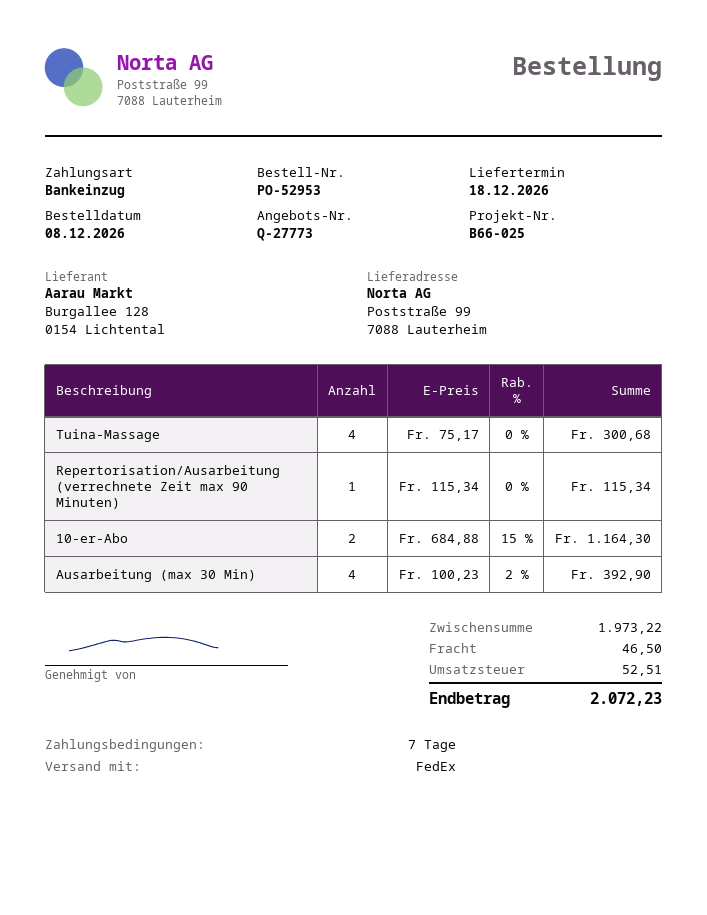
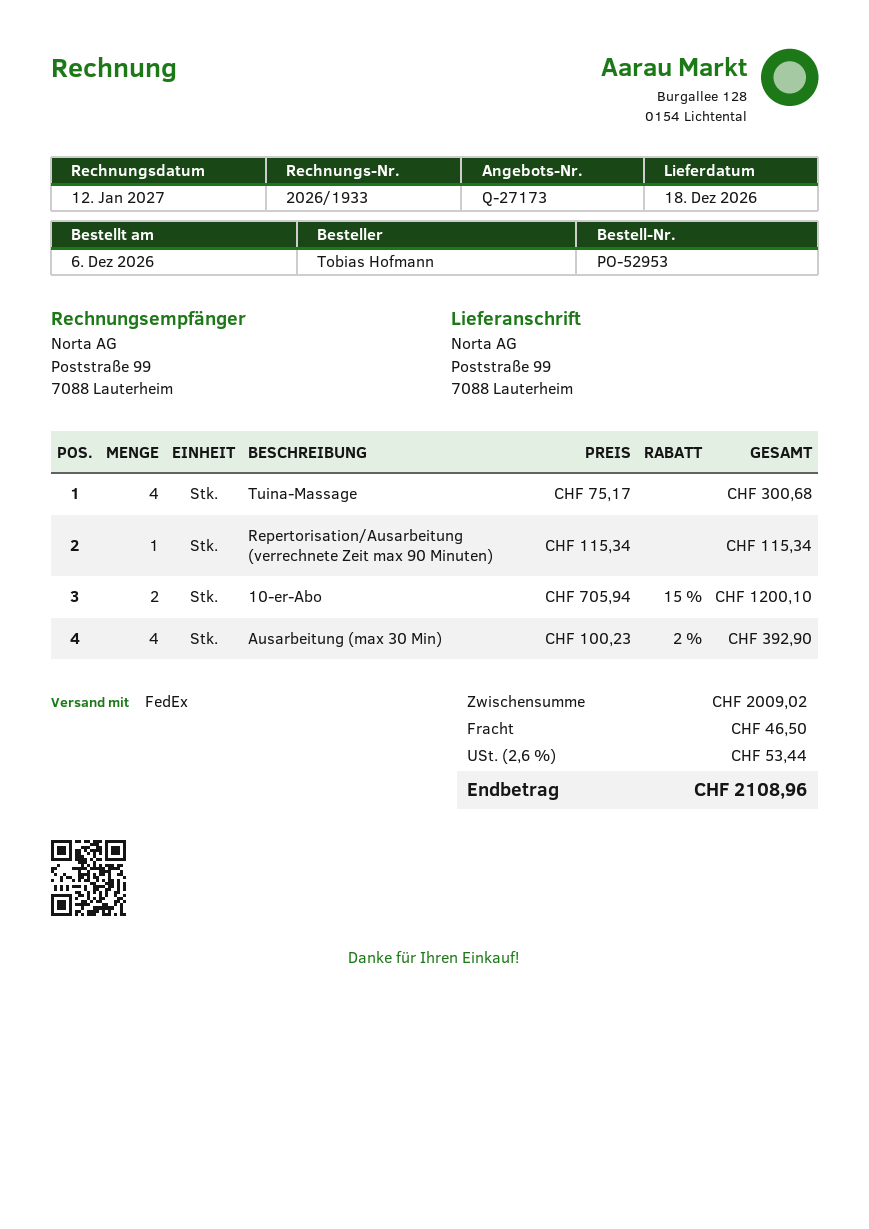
quote number: Q-27773 -> Q-27173
order date: 2026-12-08 -> 2026-12-06
10-er-Abo: 2 x 684.88 - 15% = 1164.30 -> 2 x 705.94 - 15% = 1200.10
subtotal: 1973.22 -> 2009.02
tax: 52.51 -> 53.44
total: 2072.23 -> 2108.96

